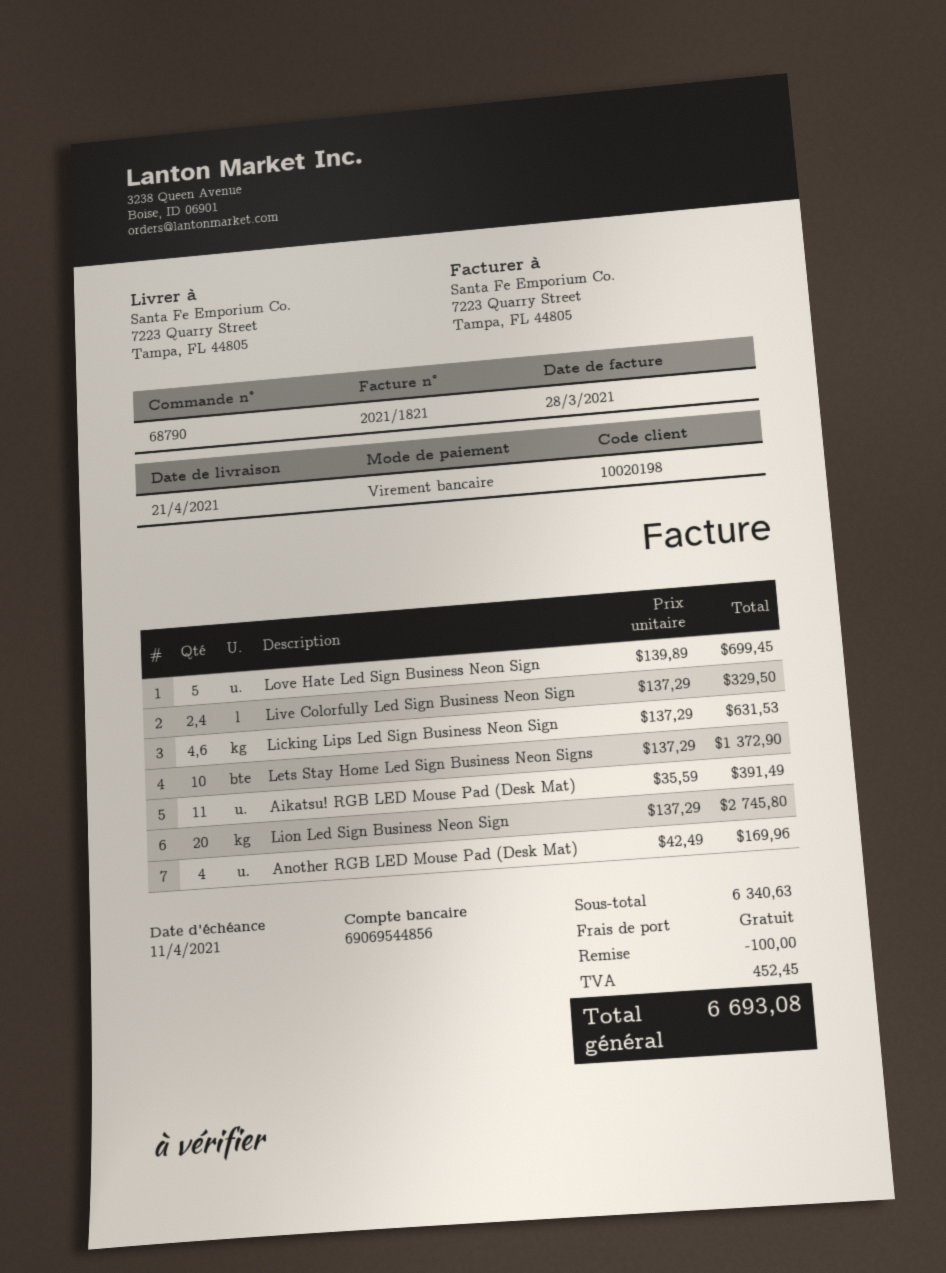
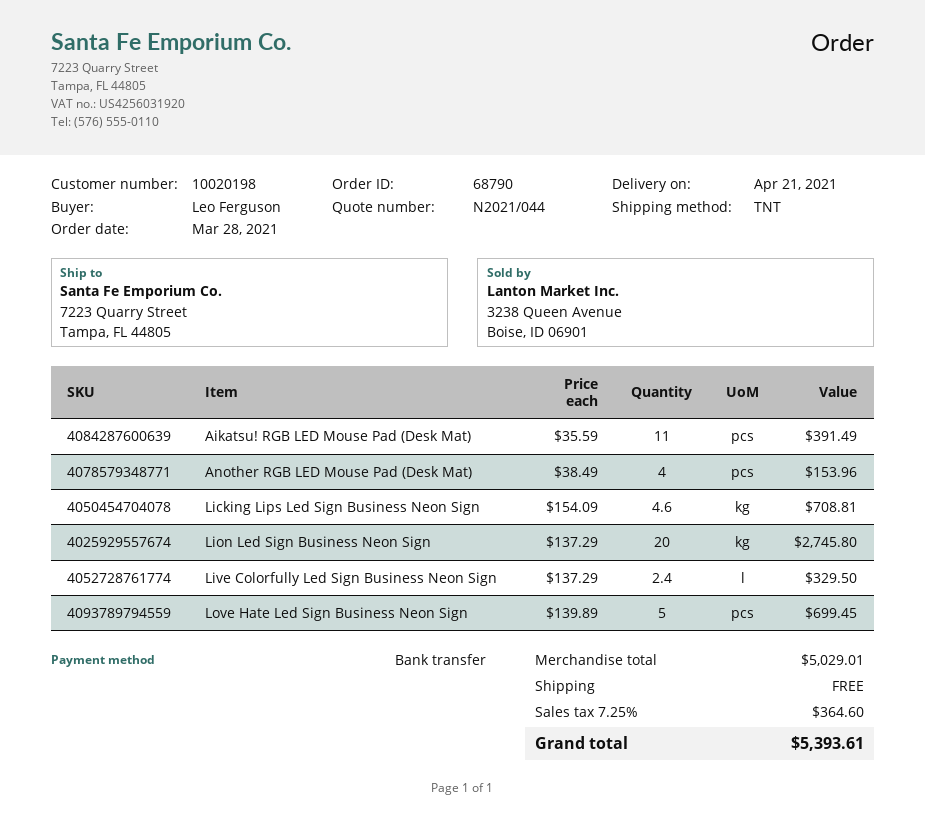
Licking Lips Led Sign Business Neon Sign: 4.6 x 137.29 = 631.53 -> 4.6 x 154.09 = 708.81
Lets Stay Home Led Sign Business Neon Signs: 10 x 137.29 = 1372.90 -> none
Another RGB LED Mouse Pad (Desk Mat): 4 x 42.49 = 169.96 -> 4 x 38.49 = 153.96
subtotal: 6340.63 -> 5029.01
discount: 100.00 -> none
tax: 452.45 -> 364.60
total: 6693.08 -> 5393.61

